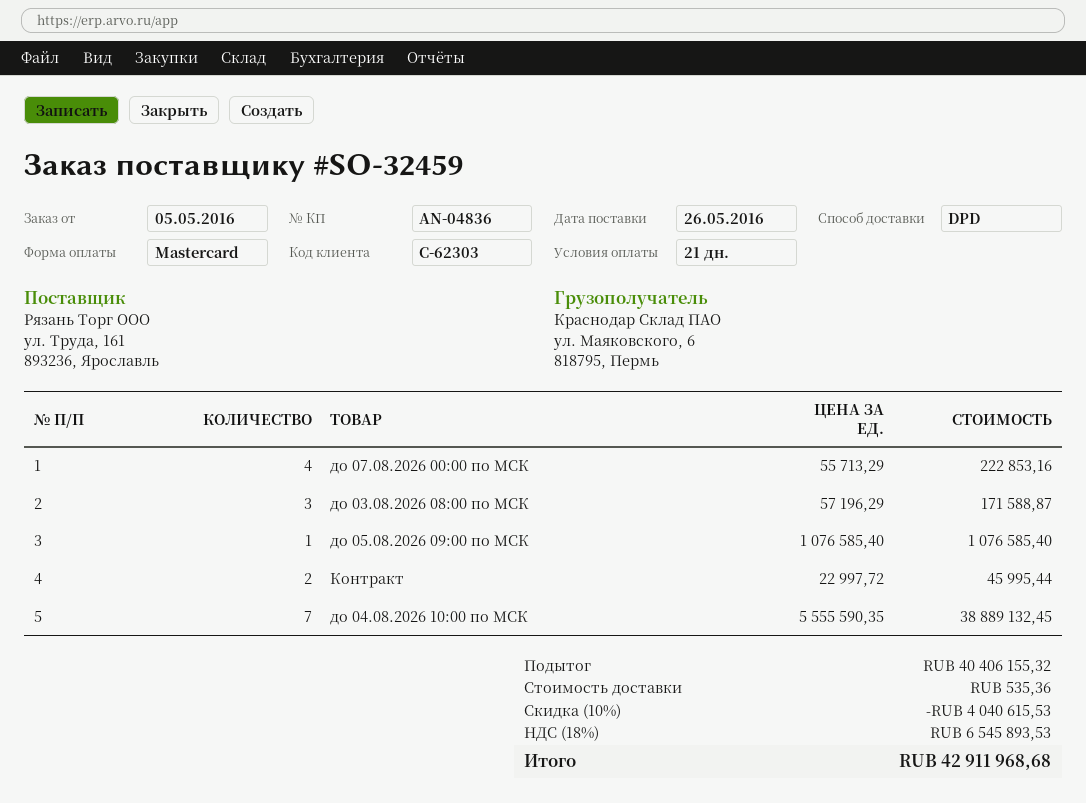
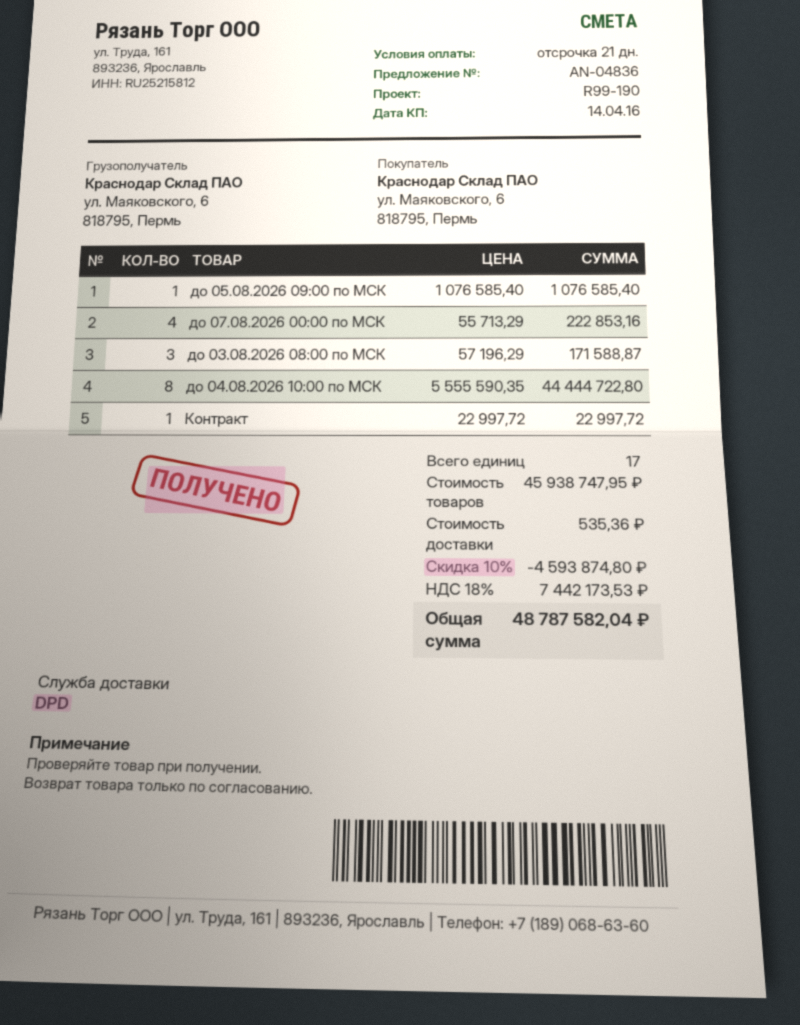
Контракт: 2 x 22997.72 = 45995.44 -> 1 x 22997.72 = 22997.72
до 04.08.2026 10:00 по МСК: 7 x 5555590.35 = 38889132.45 -> 8 x 5555590.35 = 44444722.80
subtotal: 40406155.32 -> 45938747.95
discount: 10% = 4040615.53 -> 10% = 4593874.80
tax: 18% = 6545893.53 -> 18% = 7442173.53
total: 42911968.68 -> 48787582.04

